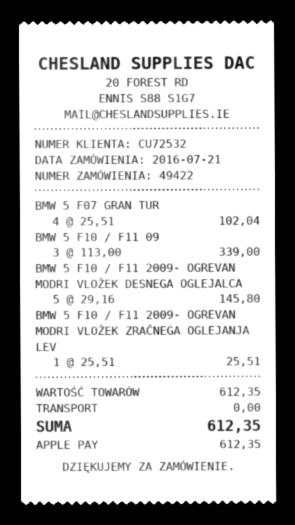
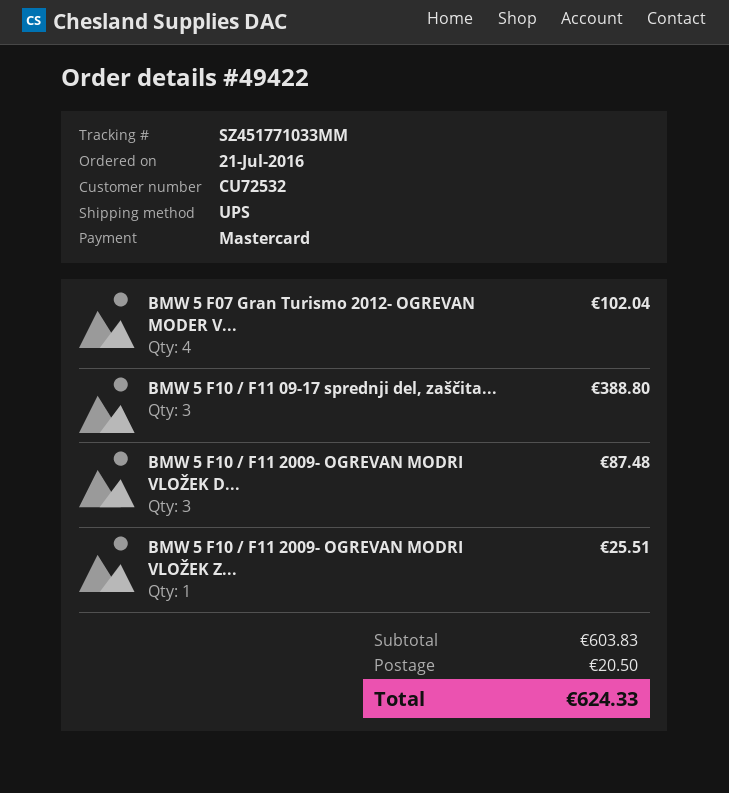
payment method: Apple Pay -> Mastercard
BMW 5 F10 / F11 09: 3 for 339.00 -> 3 for 388.80
BMW 5 F10 / F11 2009- OGREVAN MODRI VLOŽEK DESNEGA OGLEJALCA: 5 for 145.80 -> 3 for 87.48
subtotal: 612.35 -> 603.83
shipping: 0.00 -> 20.50
total: 612.35 -> 624.33

